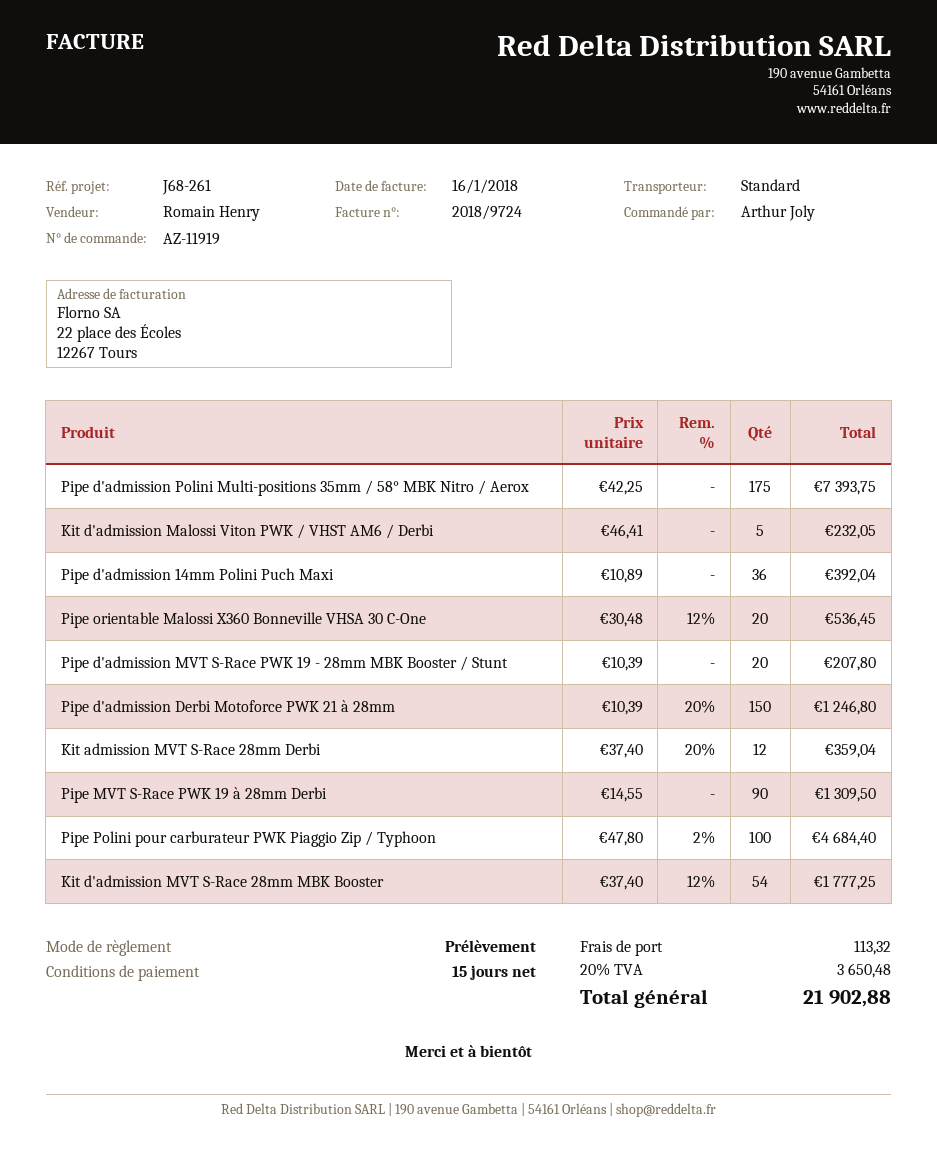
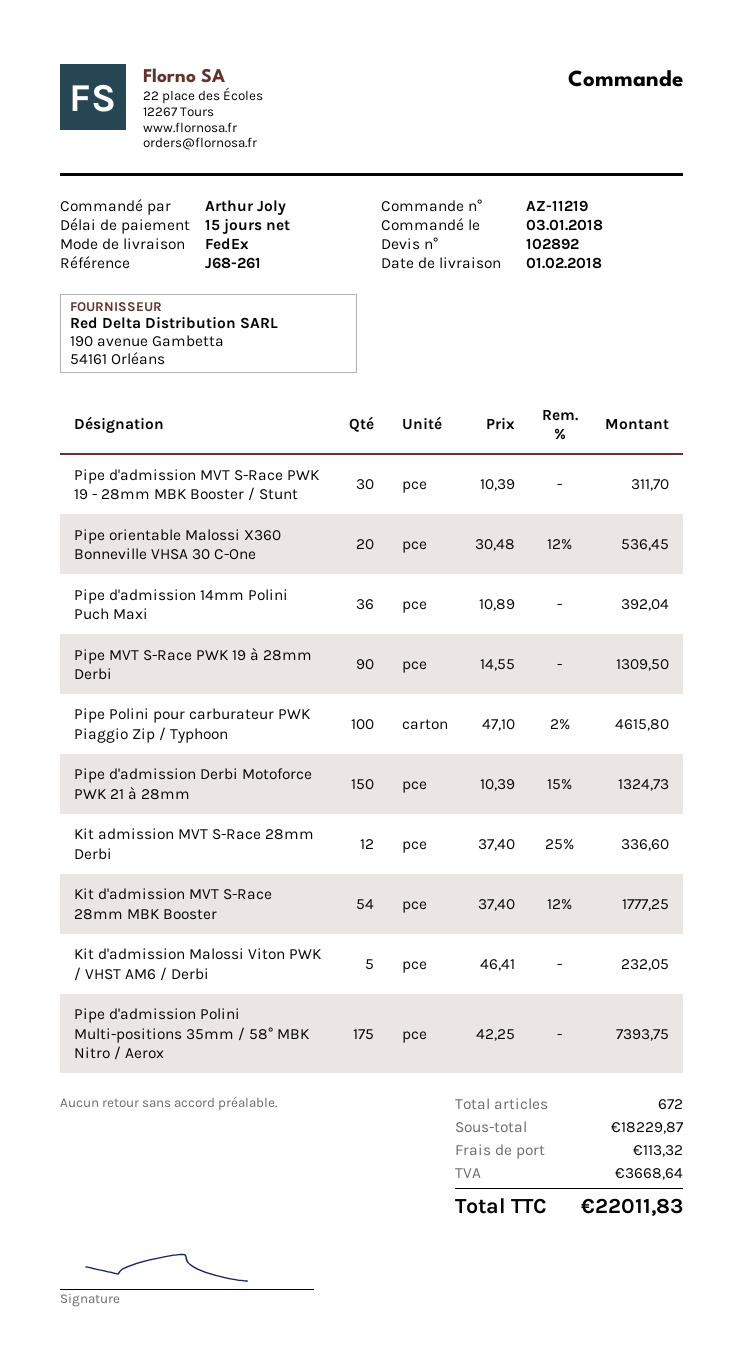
order number: AZ-11919 -> AZ-11219
shipping method: standard -> FedEx
Pipe d'admission MVT S-Race PWK 19 - 28mm MBK Booster / Stunt: 20 x 10.39 = 207.80 -> 30 x 10.39 = 311.70
Pipe d'admission Derbi Motoforce PWK 21 à 28mm: 150 x 10.39 - 20% = 1246.80 -> 150 x 10.39 - 15% = 1324.73
Kit admission MVT S-Race 28mm Derbi: 12 x 37.40 - 20% = 359.04 -> 12 x 37.40 - 25% = 336.60
Pipe Polini pour carburateur PWK Piaggio Zip / Typhoon: 100 x 47.80 - 2% = 4684.40 -> 100 x 47.10 - 2% = 4615.80
tax: 3650.48 -> 3668.64
total: 21902.88 -> 22011.83

